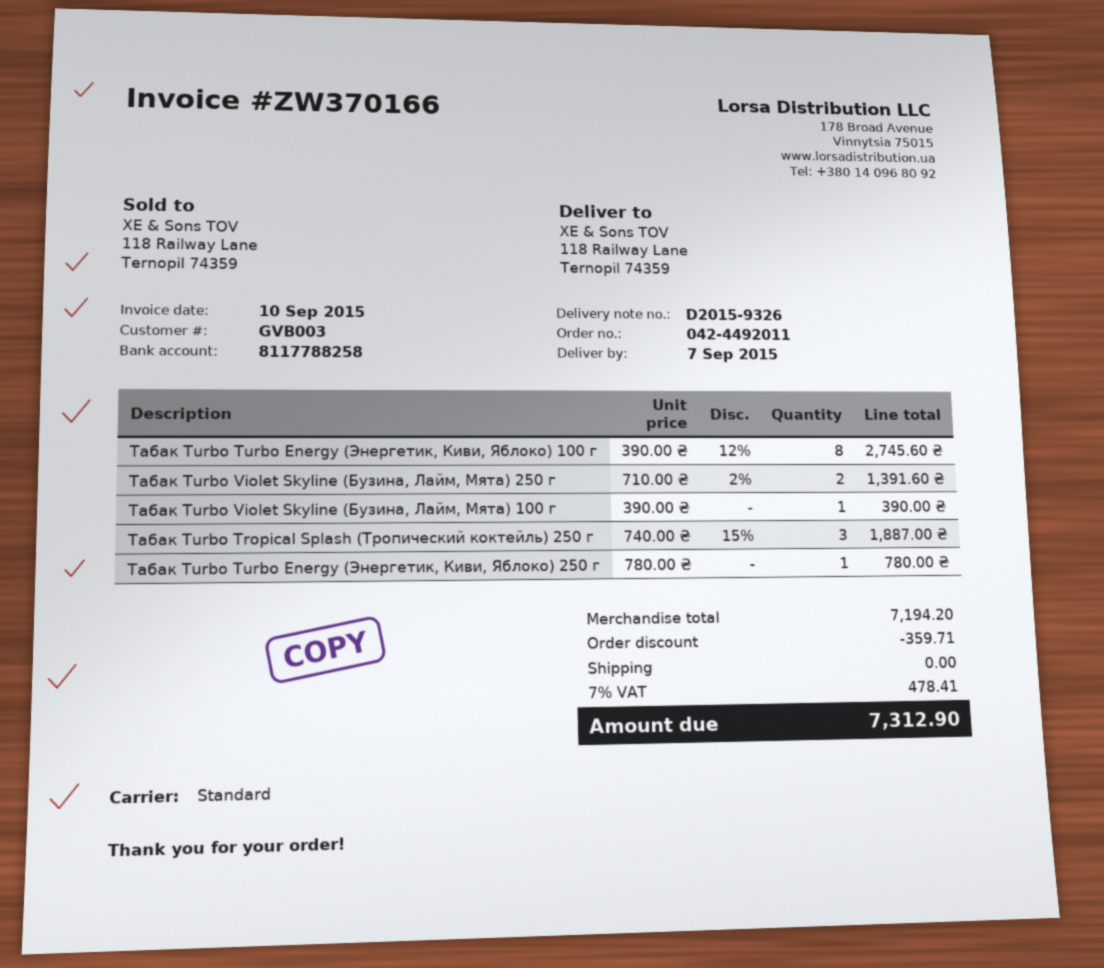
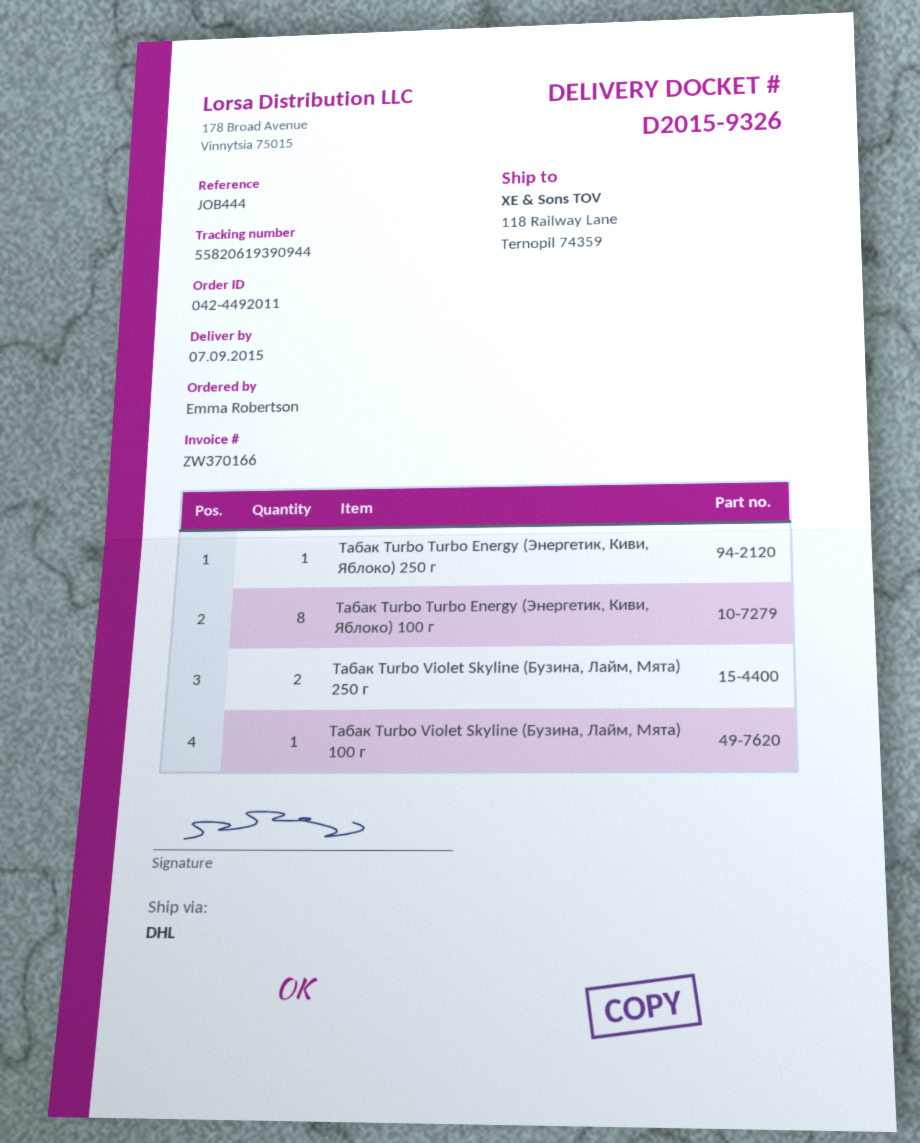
shipping method: standard -> DHL
Табак Turbo Tropical Splash (Тропический коктейль) 250 г: 3 -> none

